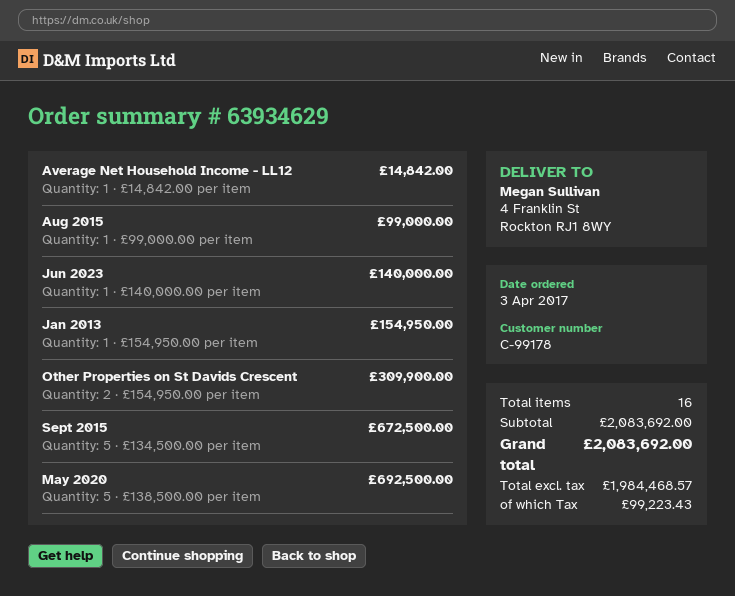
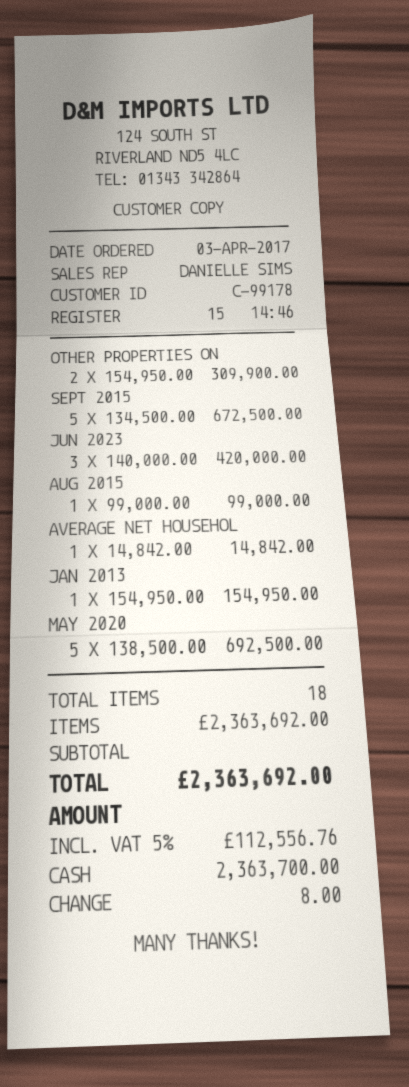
Jun 2023: 1 x 140000.00 = 140000.00 -> 3 x 140000.00 = 420000.00
total quantity: 16 -> 18
subtotal: 2083692.00 -> 2363692.00
tax: 99223.43 -> 112556.76
total: 2083692.00 -> 2363692.00

